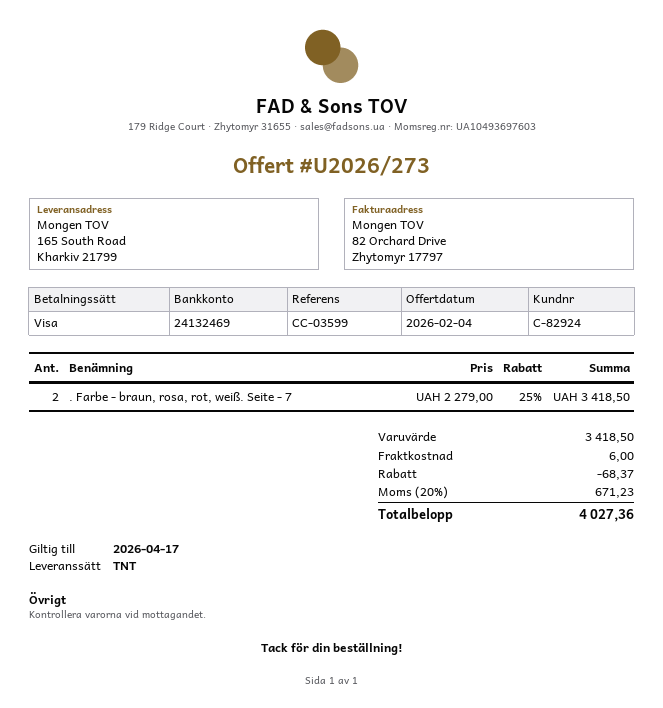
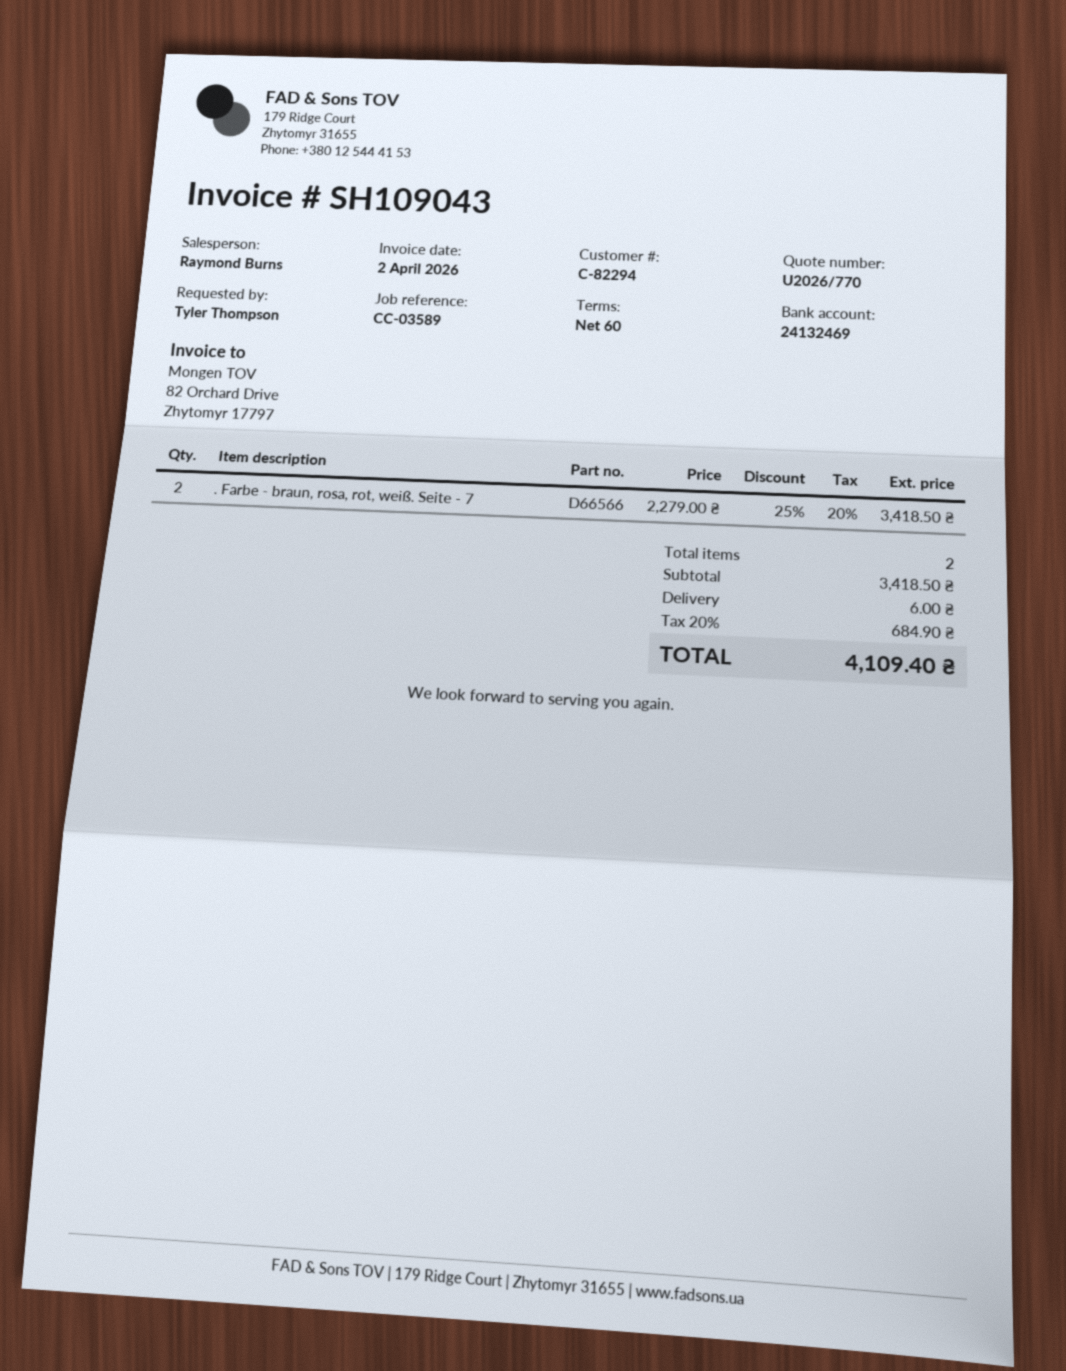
quote number: U2026/273 -> U2026/770
customer number: C-82924 -> C-82294
reference: CC-03599 -> CC-03589
discount: 68.37 -> none
tax: 20% = 671.23 -> 20% = 684.90
total: 4027.36 -> 4109.40

